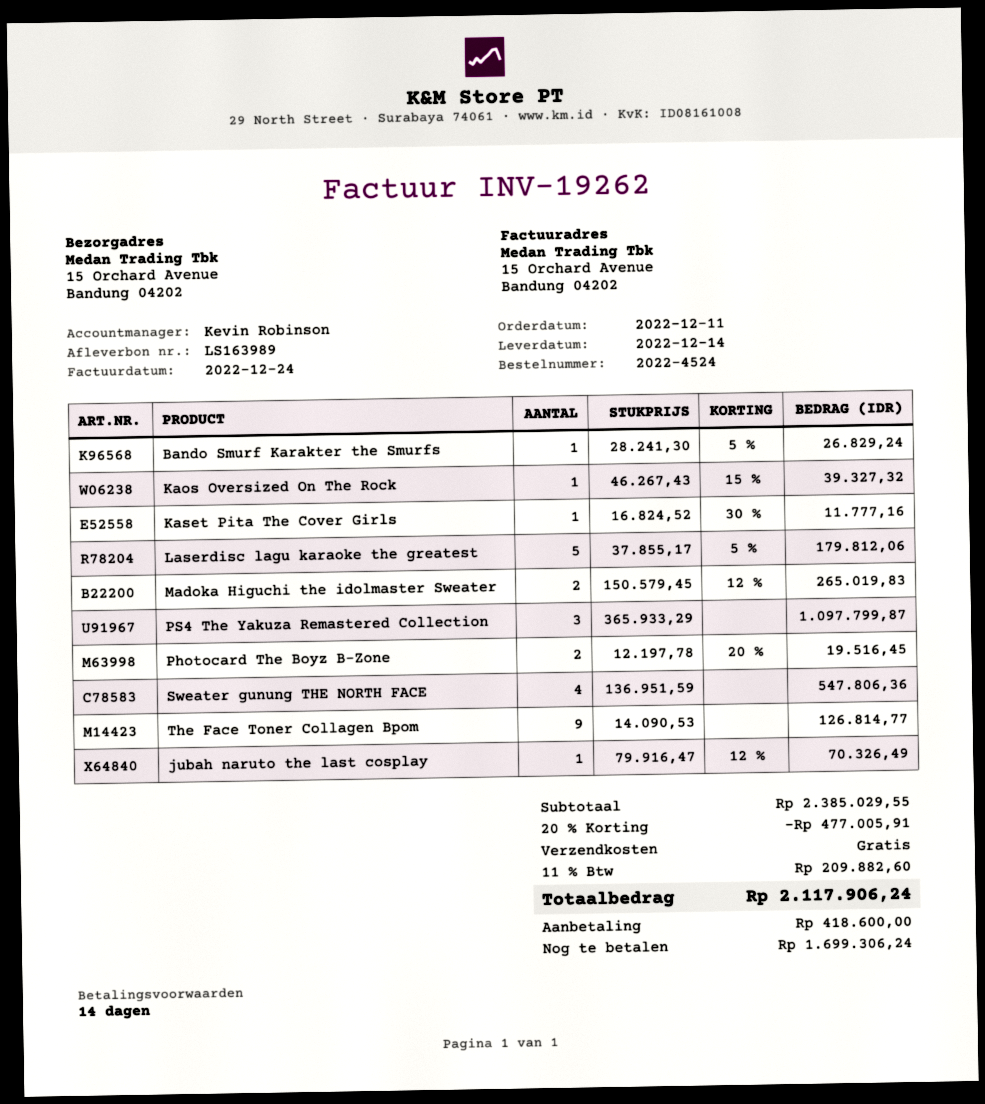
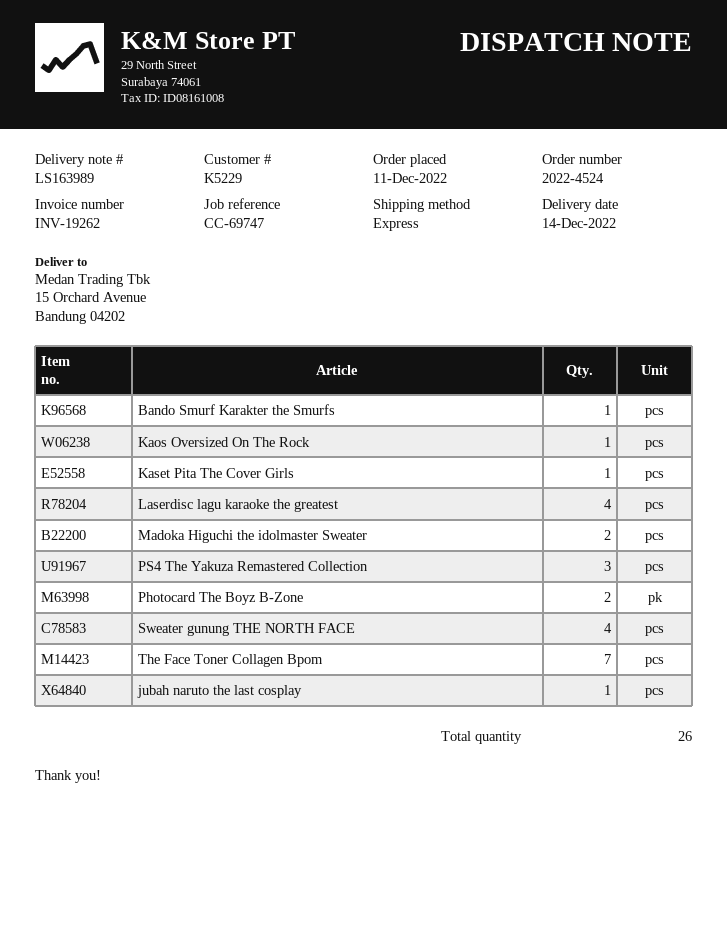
Laserdisc lagu karaoke the greatest: 5 -> 4
The Face Toner Collagen Bpom: 9 -> 7

